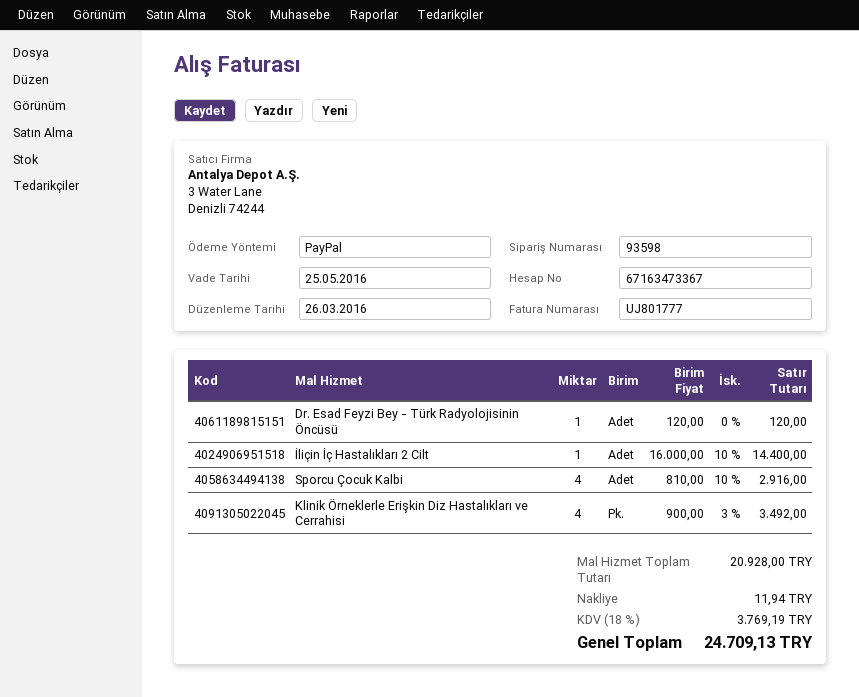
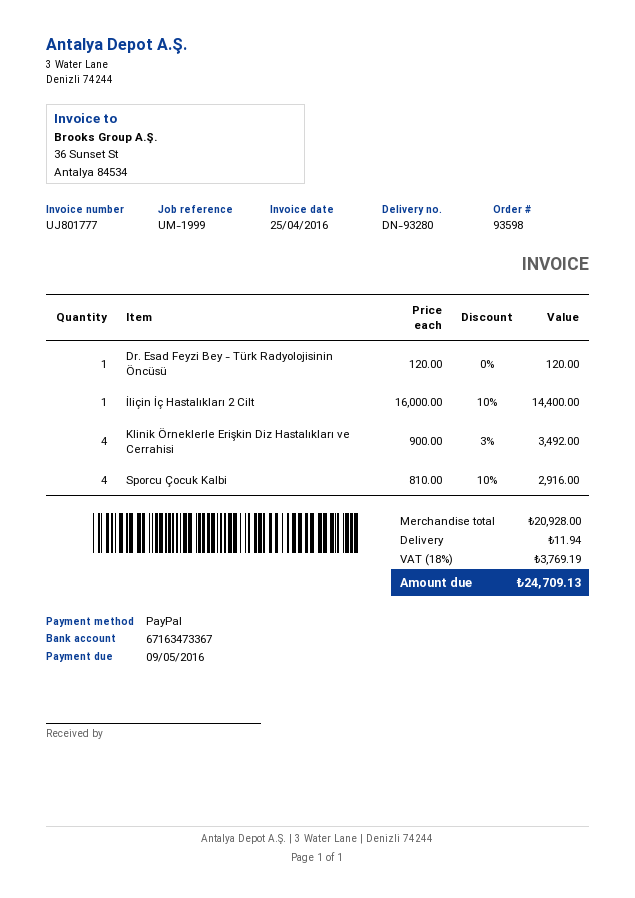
invoice date: 2016-03-26 -> 2016-04-25
due date: 2016-05-25 -> 2016-05-09

